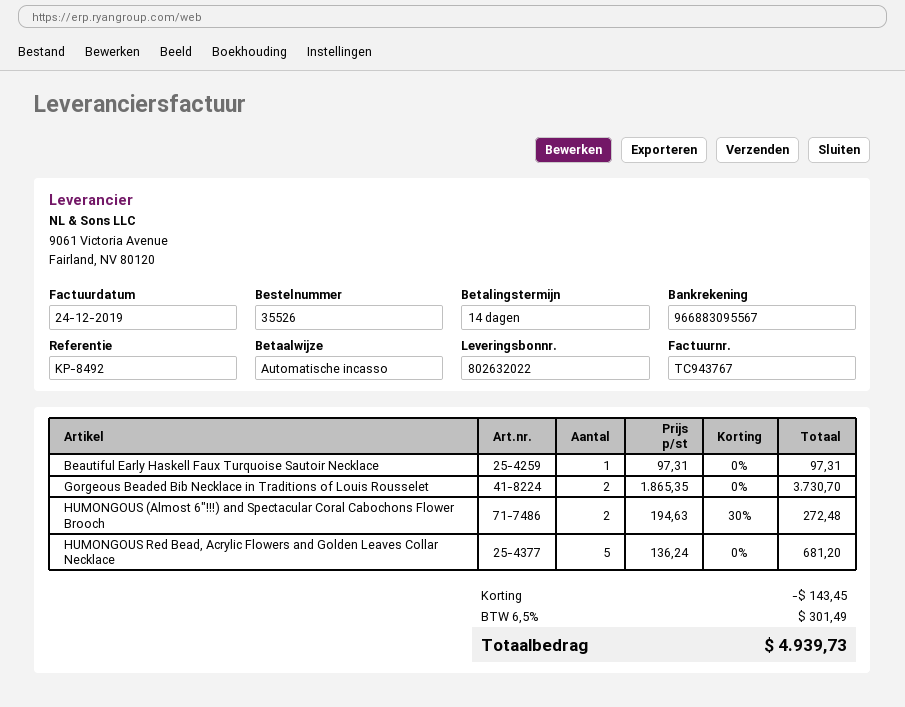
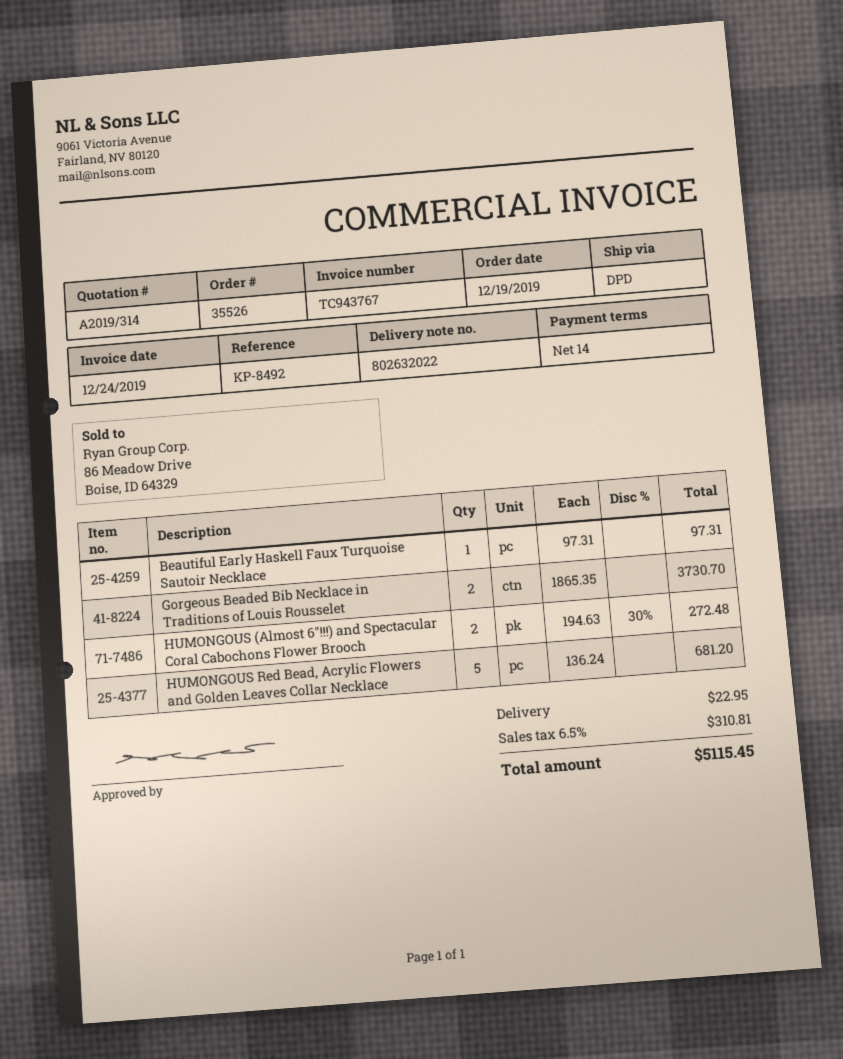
discount: 143.45 -> none
shipping: none -> 22.95
tax: 6.5% = 301.49 -> 6.5% = 310.81
total: 4939.73 -> 5115.45

